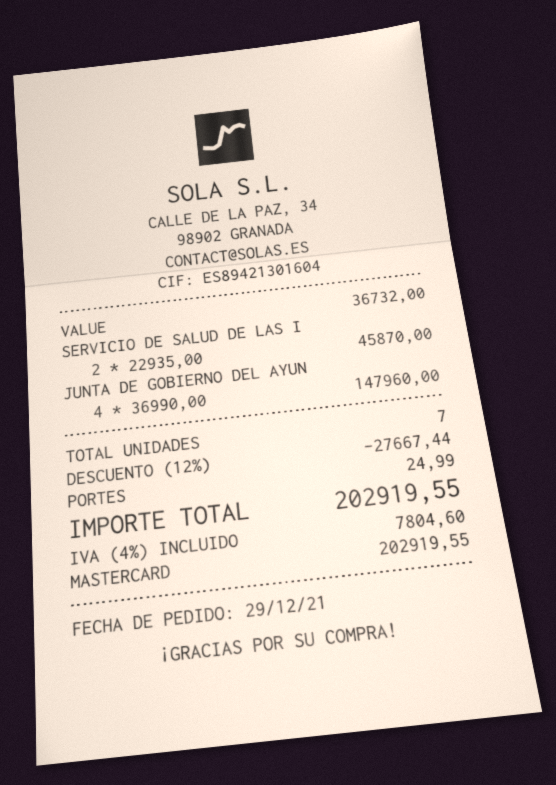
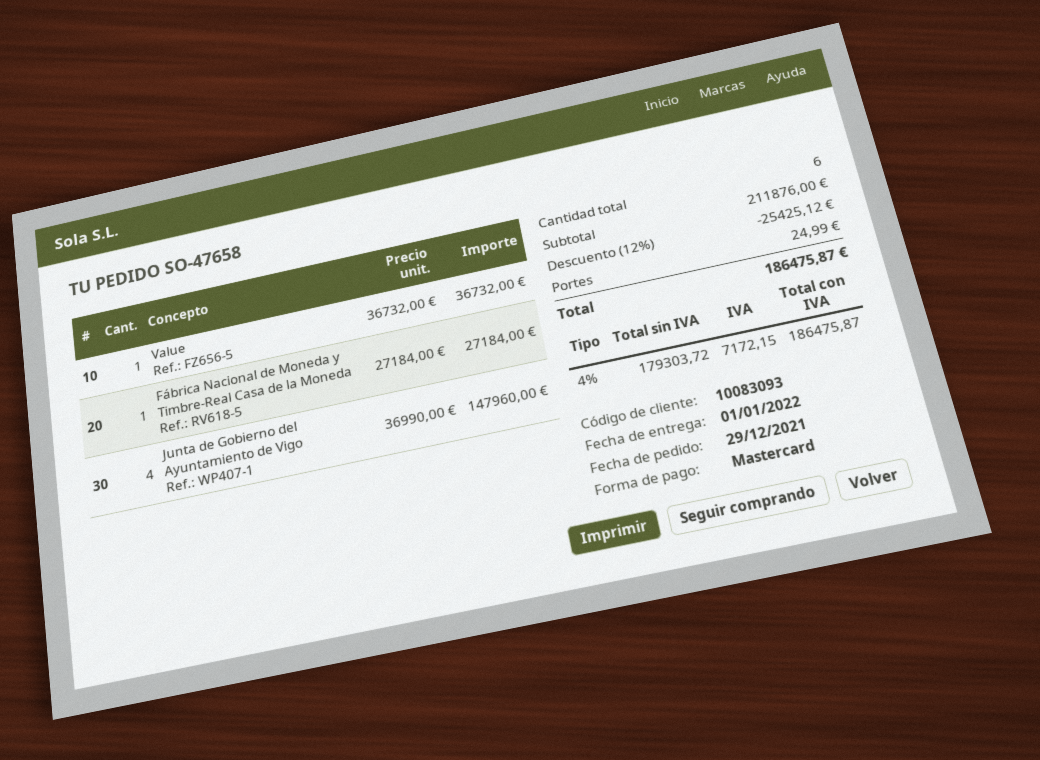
SERVICIO DE SALUD DE LAS I: 2 x 22935.00 = 45870.00 -> none
Fábrica Nacional de Moneda y Timbre-Real Casa de la Moneda: none -> 1 x 27184.00 = 27184.00
total quantity: 7 -> 6
discount: 12% = 27667.44 -> 12% = 25425.12
tax: 4% = 7804.60 -> 4% = 7172.15
total: 202919.55 -> 186475.87

